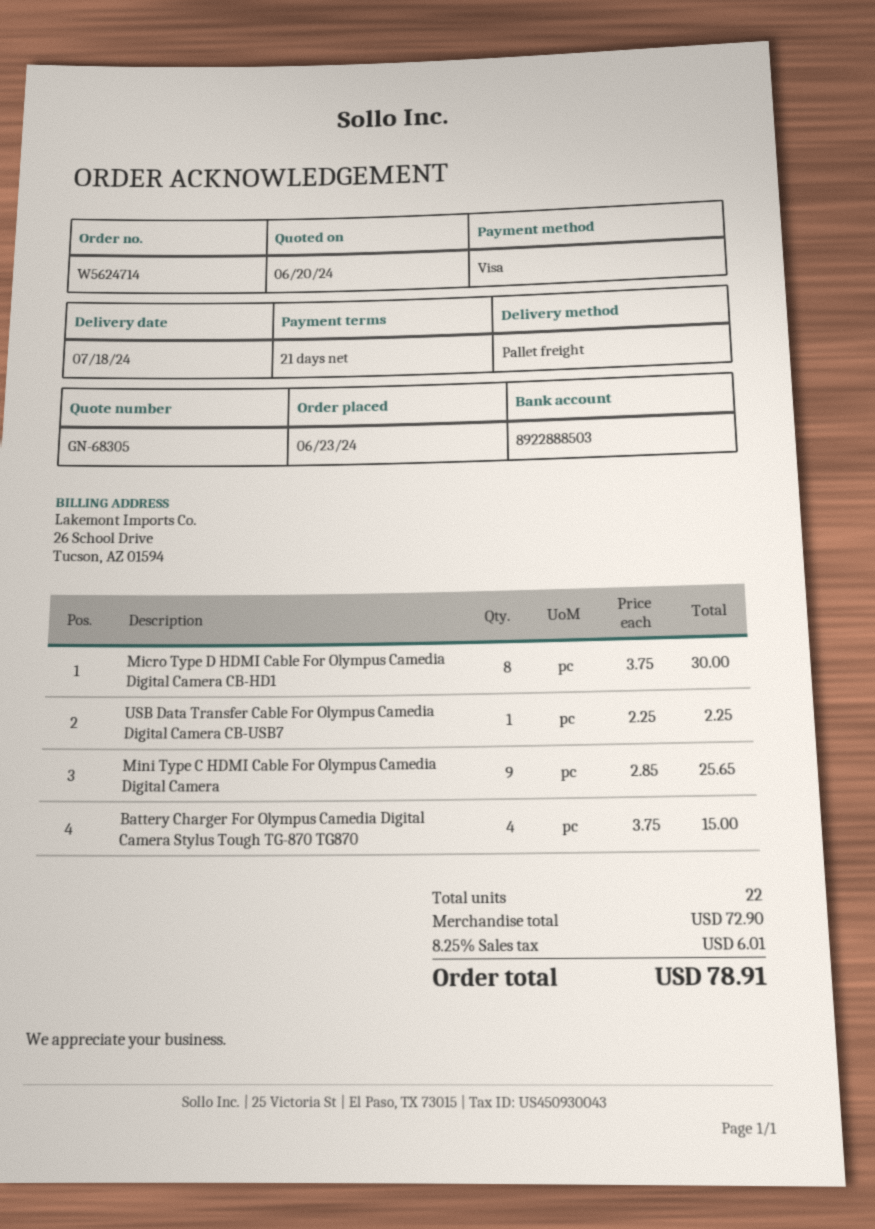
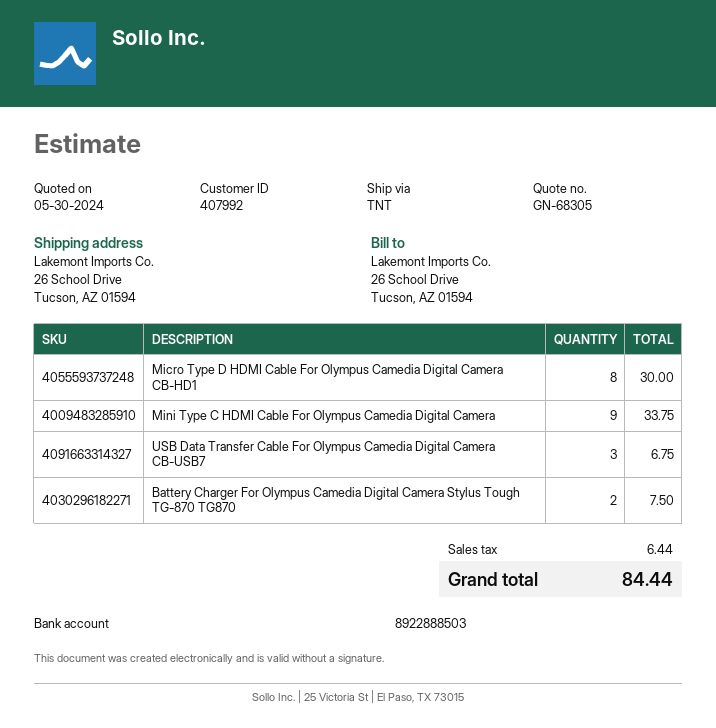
quote date: 2024-06-20 -> 2024-05-30
shipping method: pallet freight -> TNT
USB Data Transfer Cable For Olympus Camedia Digital Camera CB-USB7: 1 for 2.25 -> 3 for 6.75
Mini Type C HDMI Cable For Olympus Camedia Digital Camera: 9 for 25.65 -> 9 for 33.75
Battery Charger For Olympus Camedia Digital Camera Stylus Tough TG-870 TG870: 4 for 15.00 -> 2 for 7.50
tax: 6.01 -> 6.44
total: 78.91 -> 84.44

